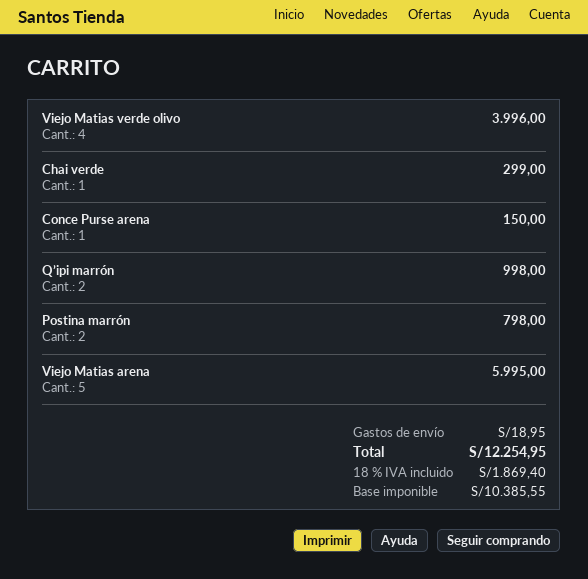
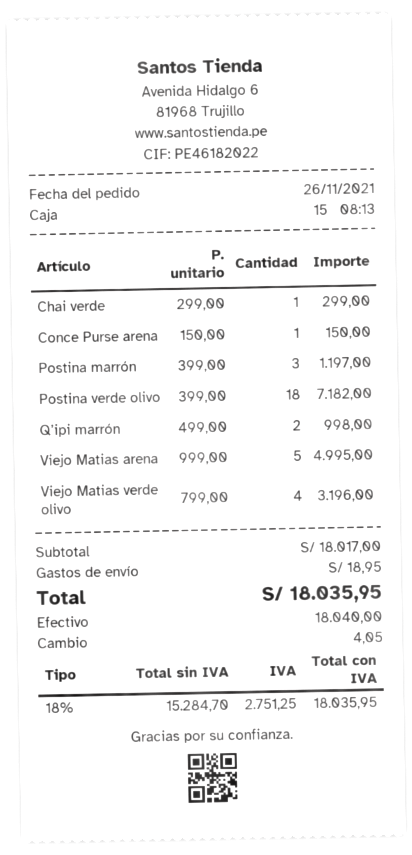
Viejo Matias verde olivo: 4 for 3996.00 -> 4 for 3196.00
Postina marrón: 2 for 798.00 -> 3 for 1197.00
Viejo Matias arena: 5 for 5995.00 -> 5 for 4995.00
Postina verde olivo: none -> 18 for 7182.00
net: 10385.55 -> 15284.70
tax: 18% = 1869.40 -> 18% = 2751.25
total: 12254.95 -> 18035.95

